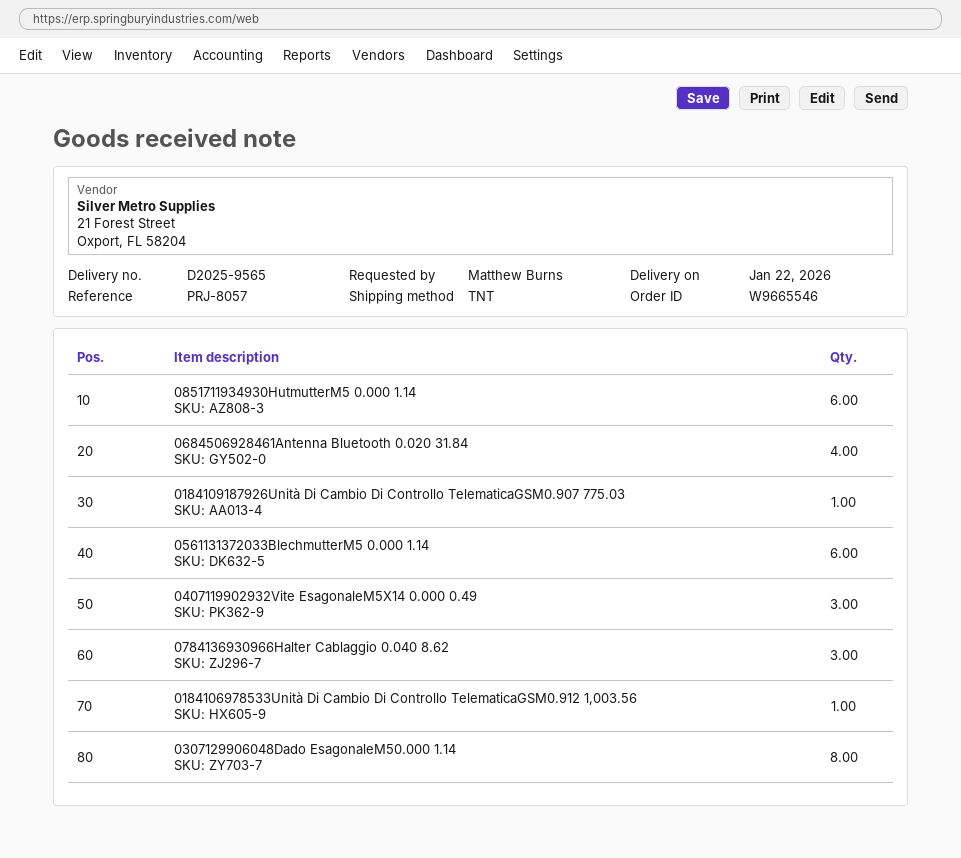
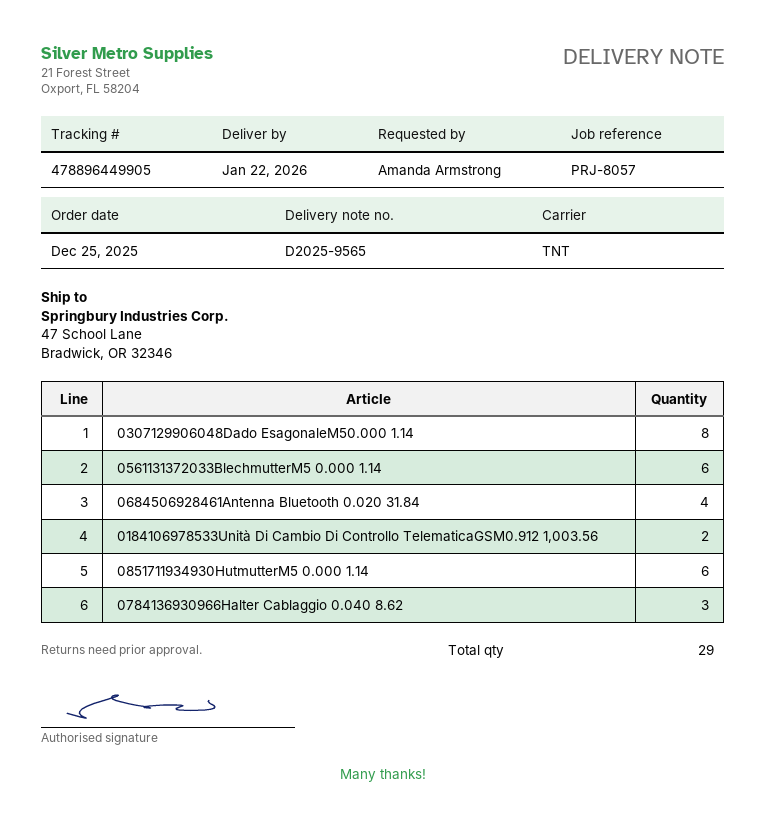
ordered by: Matthew Burns -> Amanda Armstrong
0184109187926Unità Di Cambio Di Controllo TelematicaGSM0.907 775.03: 1 -> none
0407119902932Vite EsagonaleM5X14 0.000 0.49: 3 -> none
0184106978533Unità Di Cambio Di Controllo TelematicaGSM0.912 1,003.56: 1 -> 2

